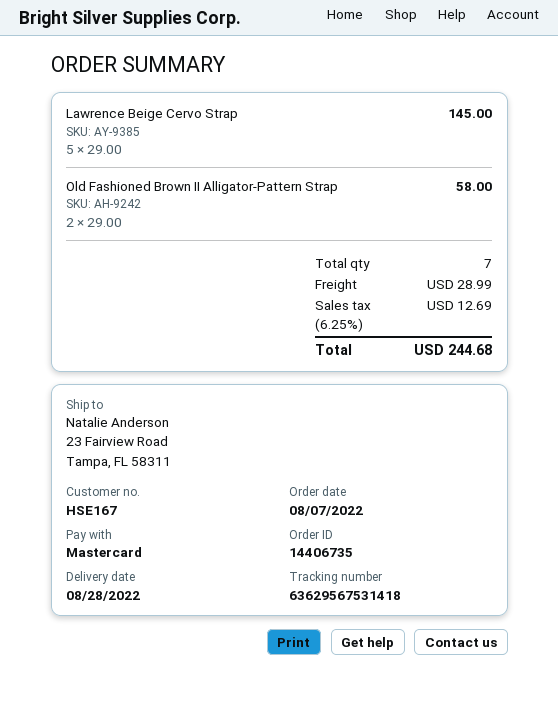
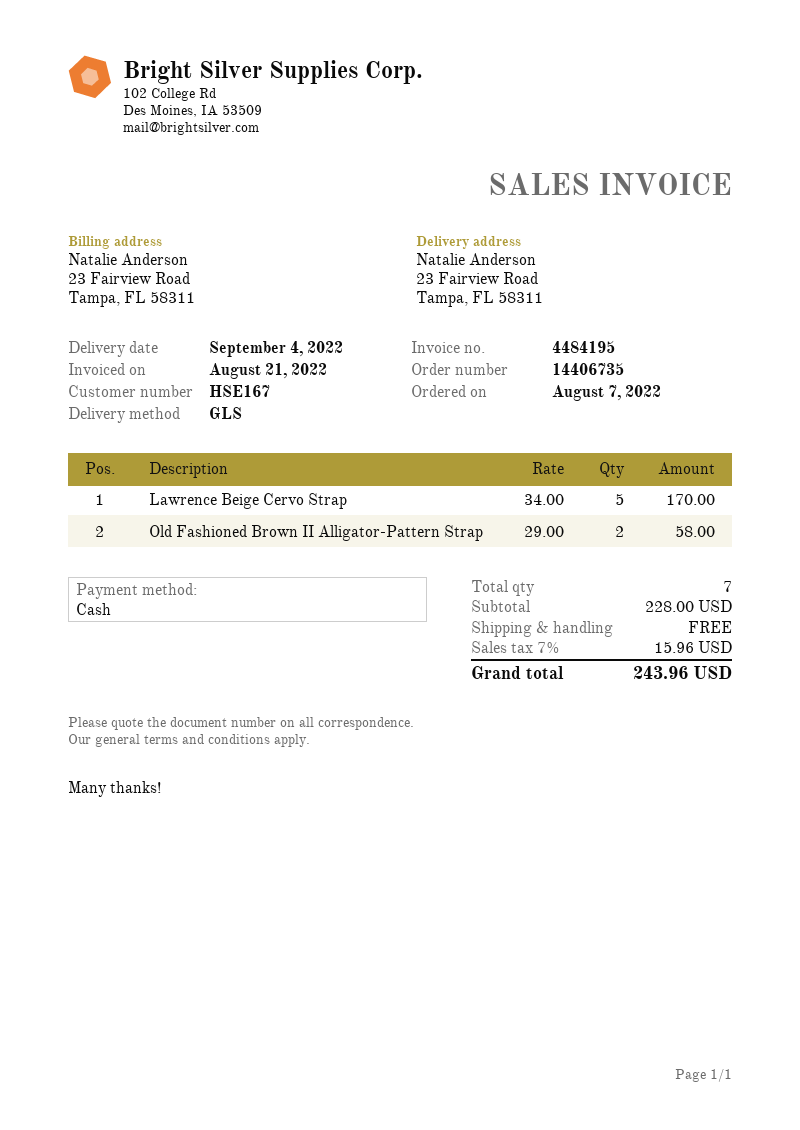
delivery date: 2022-08-28 -> 2022-09-04
payment method: Mastercard -> cash
Lawrence Beige Cervo Strap: 5 x 29.00 = 145.00 -> 5 x 34.00 = 170.00
shipping: 28.99 -> 0.00
tax: 6.25% = 12.69 -> 7% = 15.96
total: 244.68 -> 243.96

